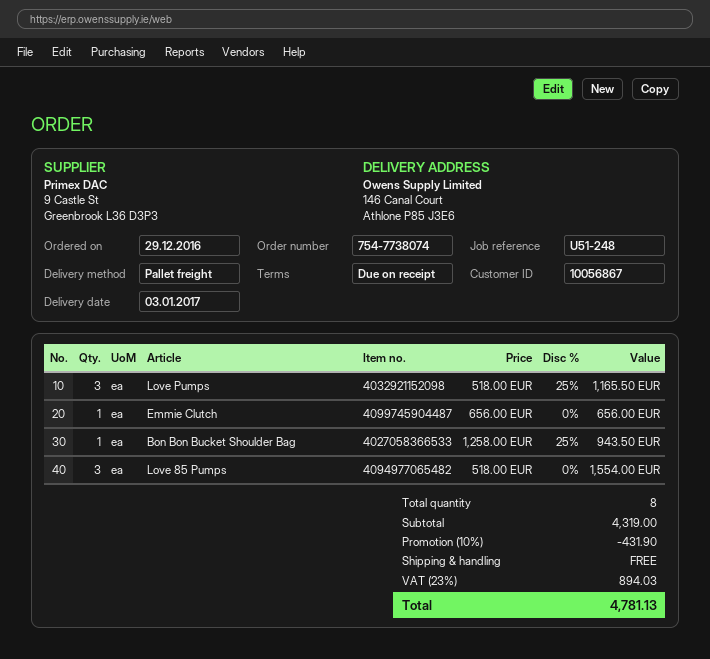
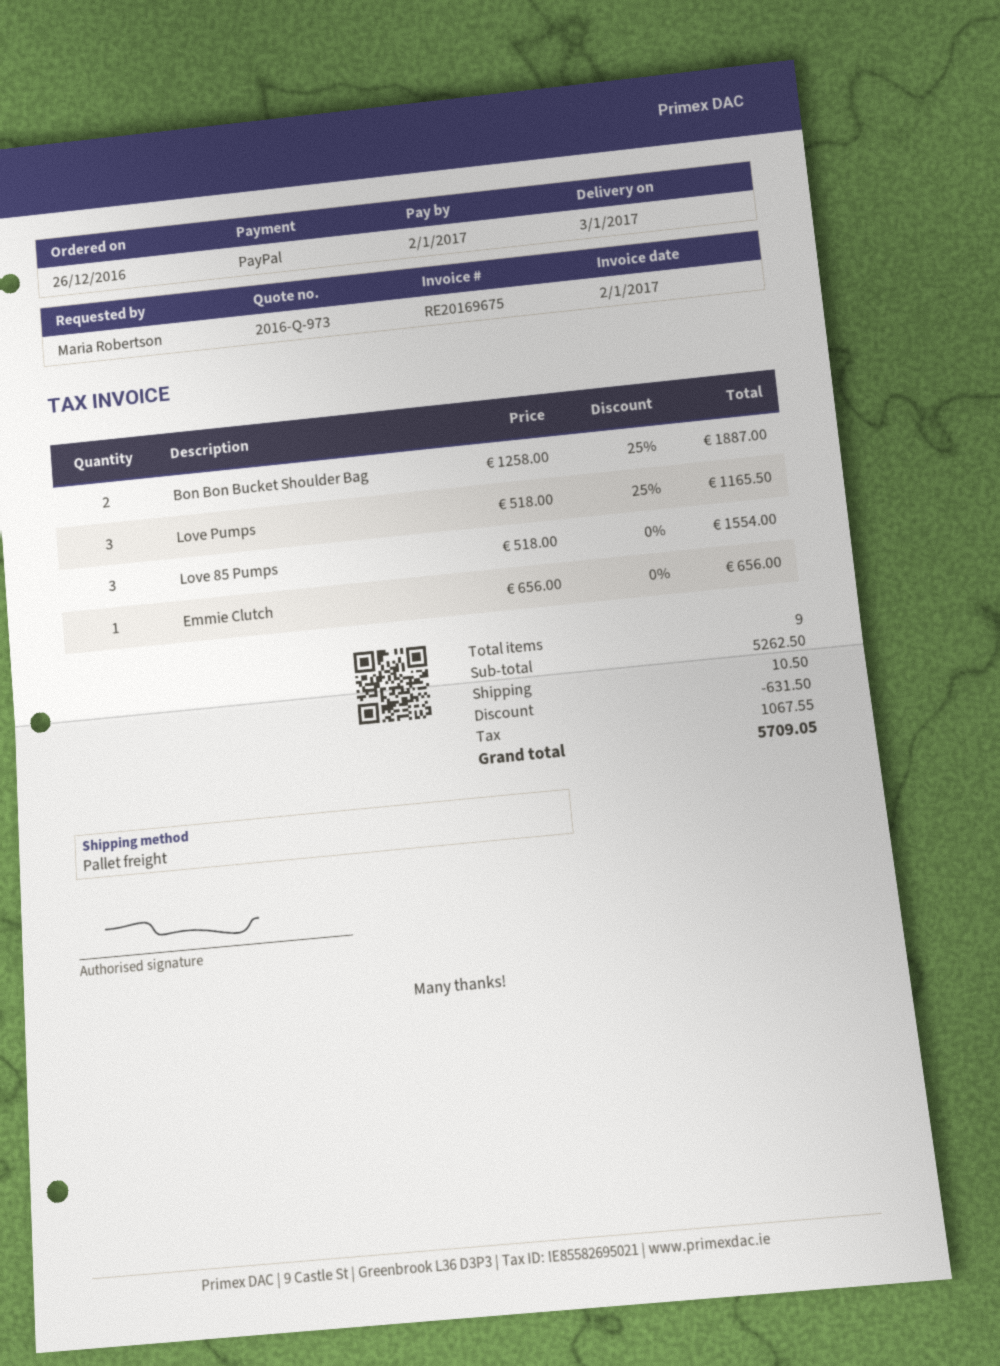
order date: 2016-12-29 -> 2016-12-26
Bon Bon Bucket Shoulder Bag: 1 x 1258.00 - 25% = 943.50 -> 2 x 1258.00 - 25% = 1887.00
total quantity: 8 -> 9
subtotal: 4319.00 -> 5262.50
discount: 431.90 -> 631.50
shipping: 0.00 -> 10.50
tax: 894.03 -> 1067.55
total: 4781.13 -> 5709.05

